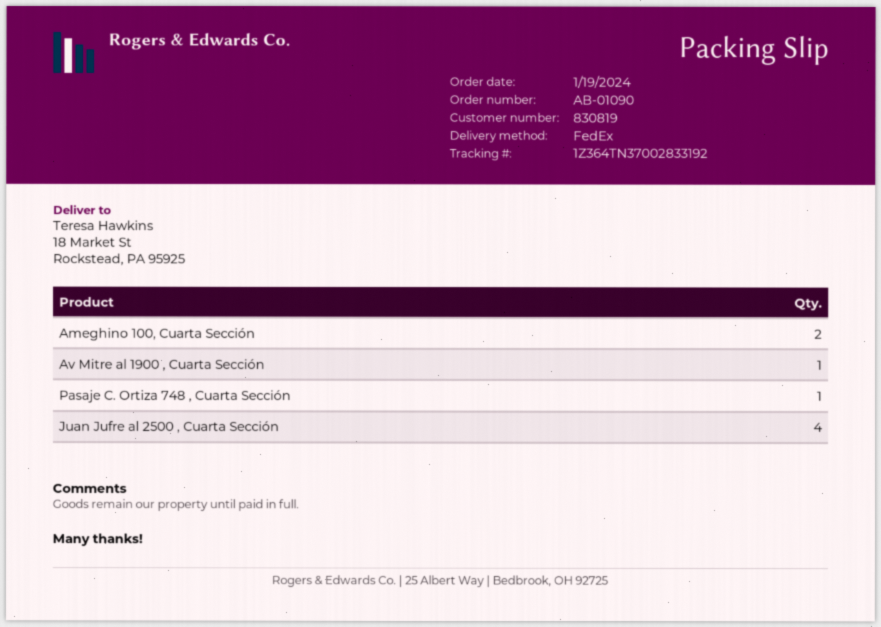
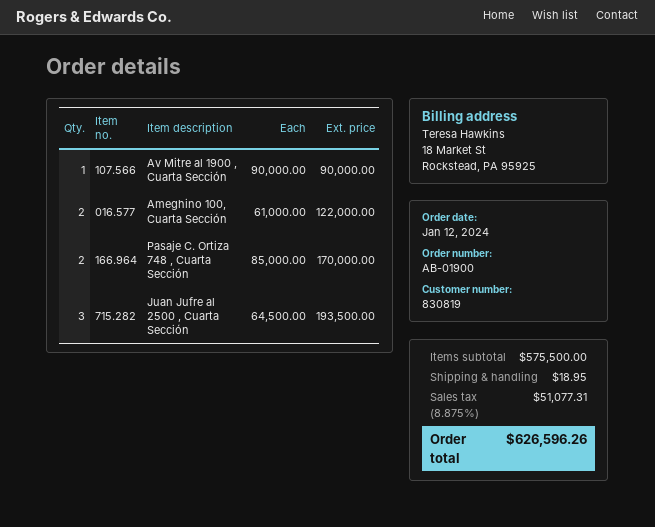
order number: AB-01090 -> AB-01900
order date: 2024-01-19 -> 2024-01-12
Pasaje C. Ortiza 748 , Cuarta Sección: 1 -> 2
Juan Jufre al 2500 , Cuarta Sección: 4 -> 3

